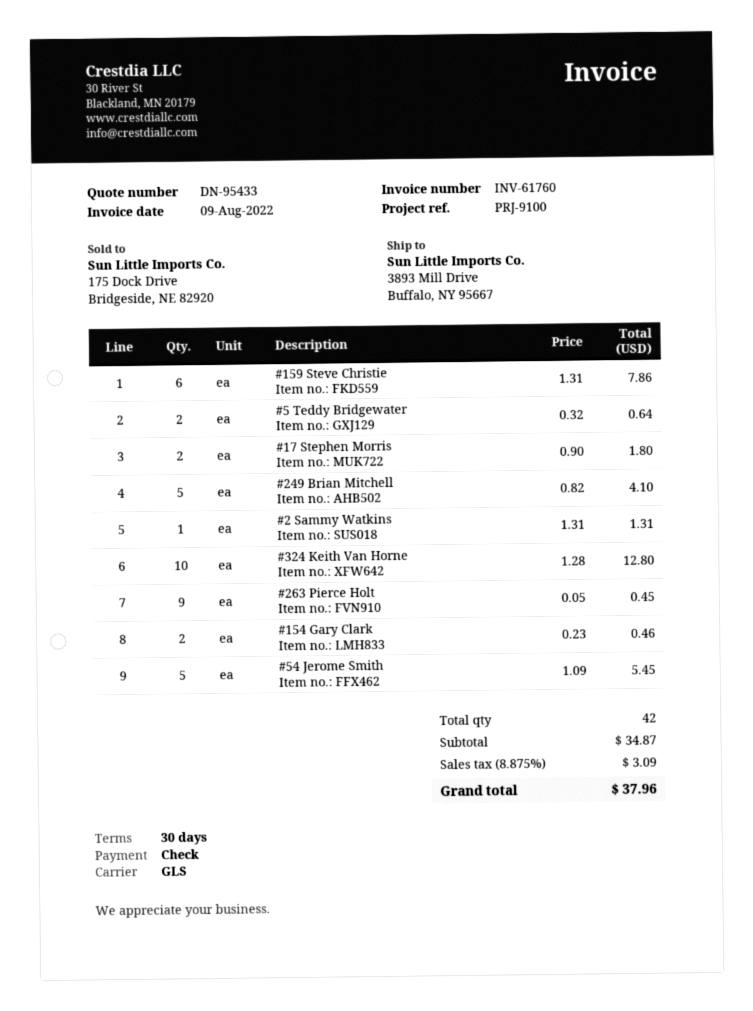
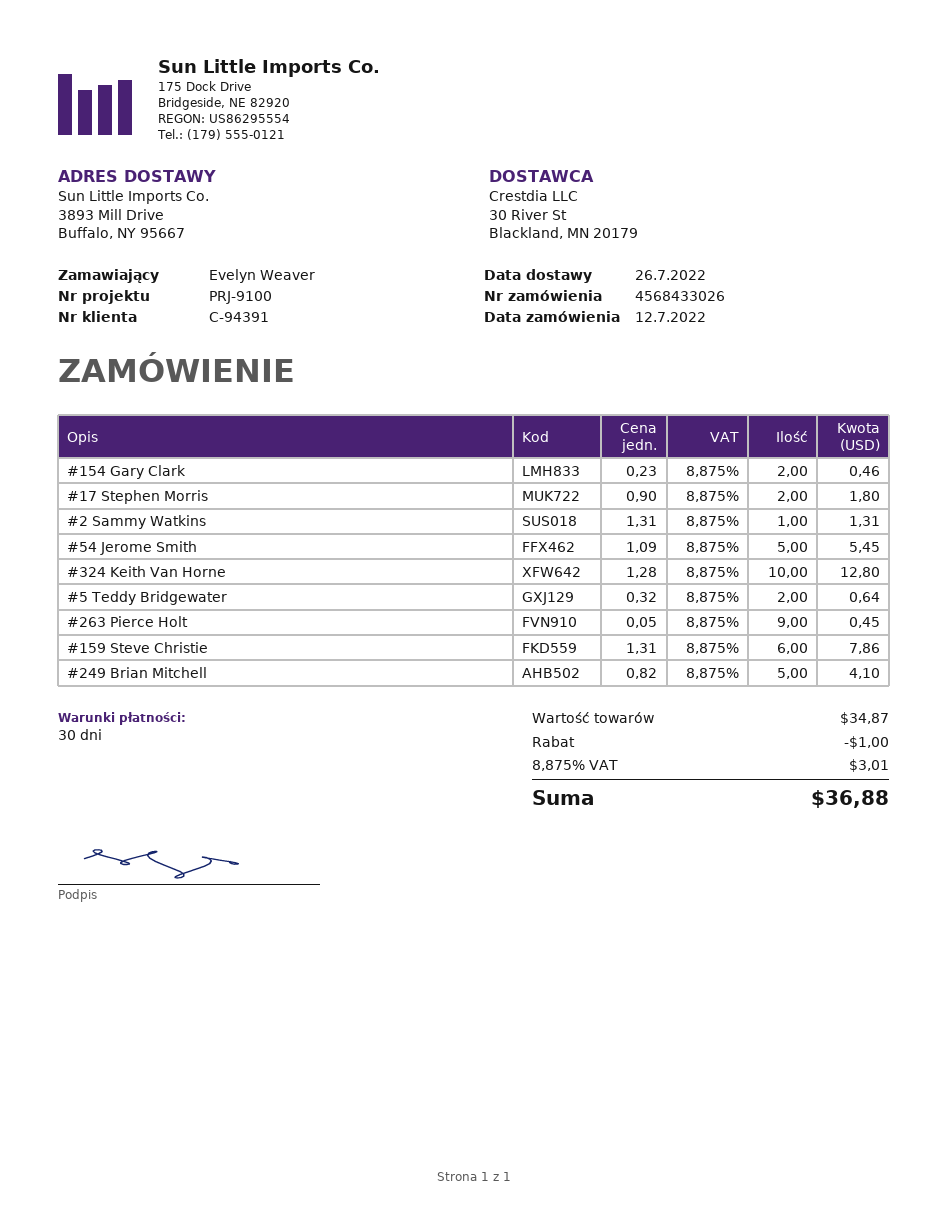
discount: none -> 1.00
tax: 8.875% = 3.09 -> 8.875% = 3.01
total: 37.96 -> 36.88

